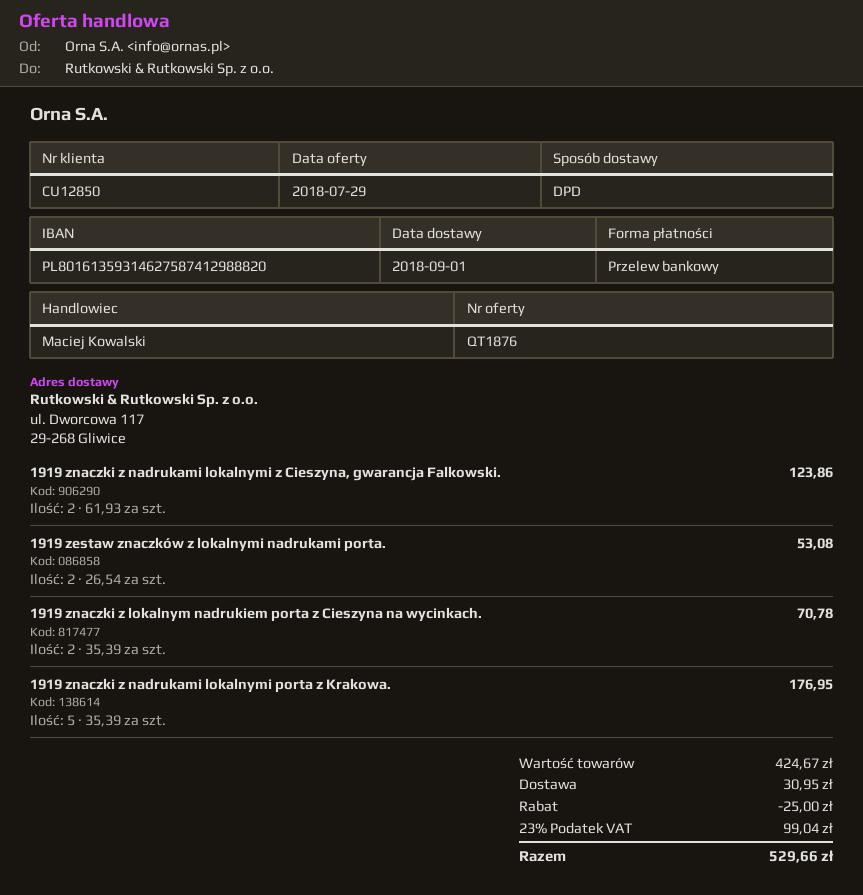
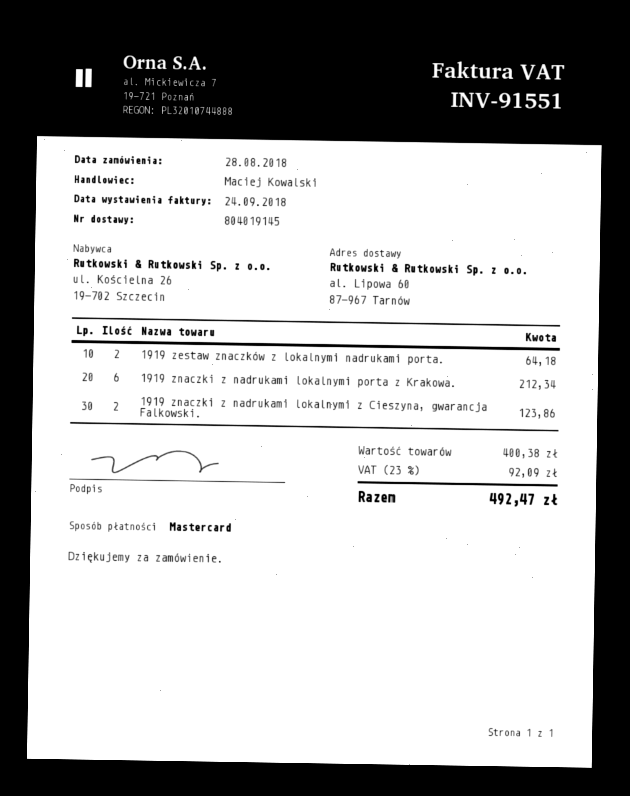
payment method: bank transfer -> Mastercard
ship to: ul. Dworcowa 117, 29-268 Gliwice -> al. Lipowa 60, 87-967 Tarnów
1919 zestaw znaczków z lokalnymi nadrukami porta.: 2 for 53.08 -> 2 for 64.18
1919 znaczki z lokalnym nadrukiem porta z Cieszyna na wycinkach.: 2 for 70.78 -> none
1919 znaczki z nadrukami lokalnymi porta z Krakowa.: 5 for 176.95 -> 6 for 212.34
subtotal: 424.67 -> 400.38
discount: 25.00 -> none
shipping: 30.95 -> none
tax: 23% = 99.04 -> 23% = 92.09
total: 529.66 -> 492.47

